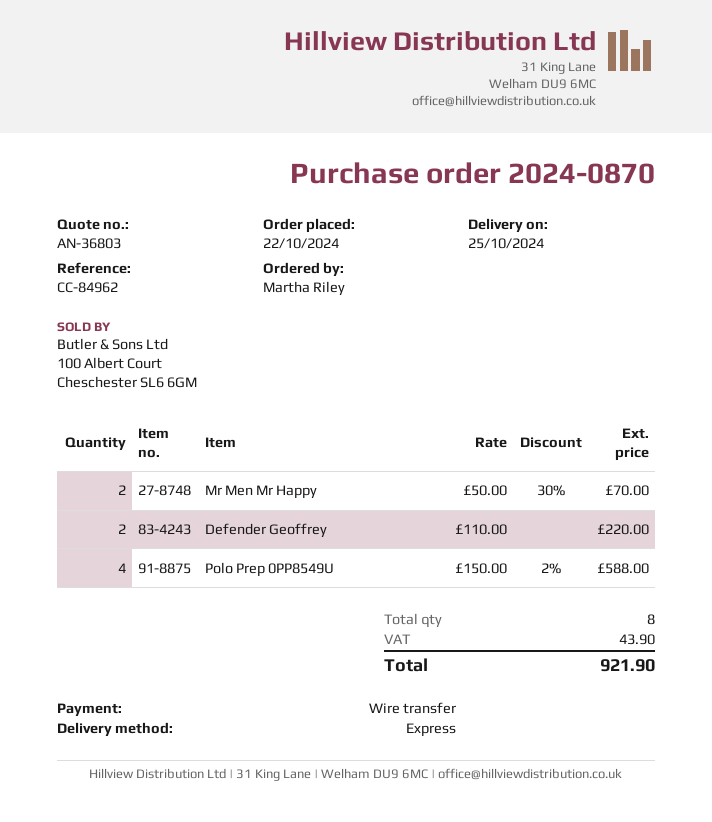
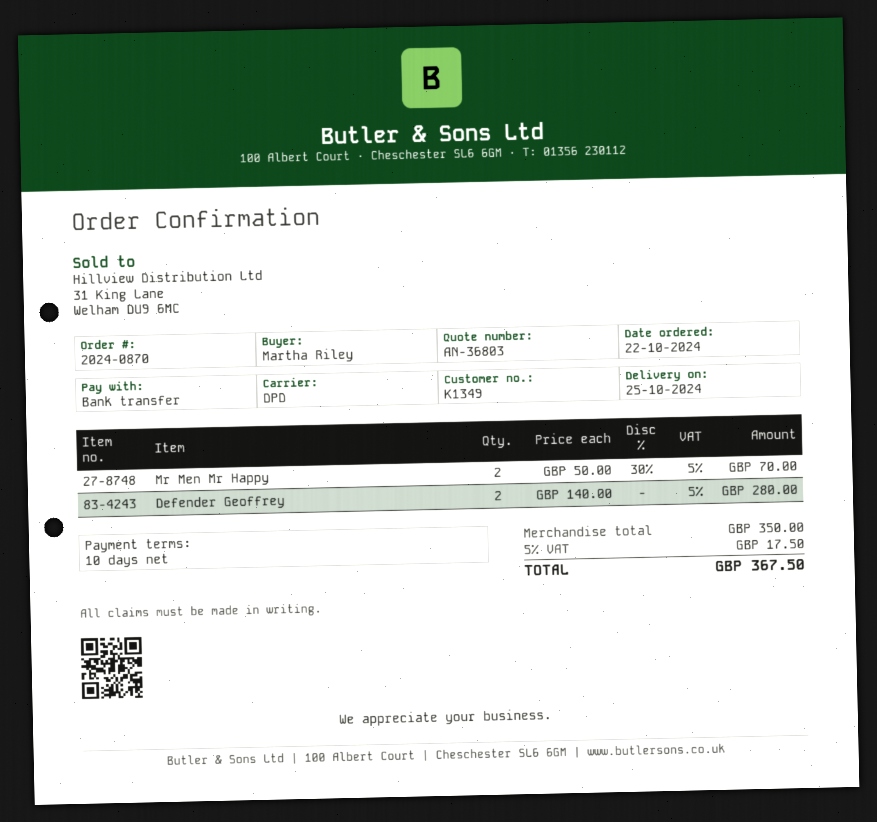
shipping method: express -> DPD
Defender Geoffrey: 2 x 110.00 = 220.00 -> 2 x 140.00 = 280.00
Polo Prep 0PP8549U: 4 x 150.00 - 2% = 588.00 -> none
tax: 43.90 -> 17.50
total: 921.90 -> 367.50

